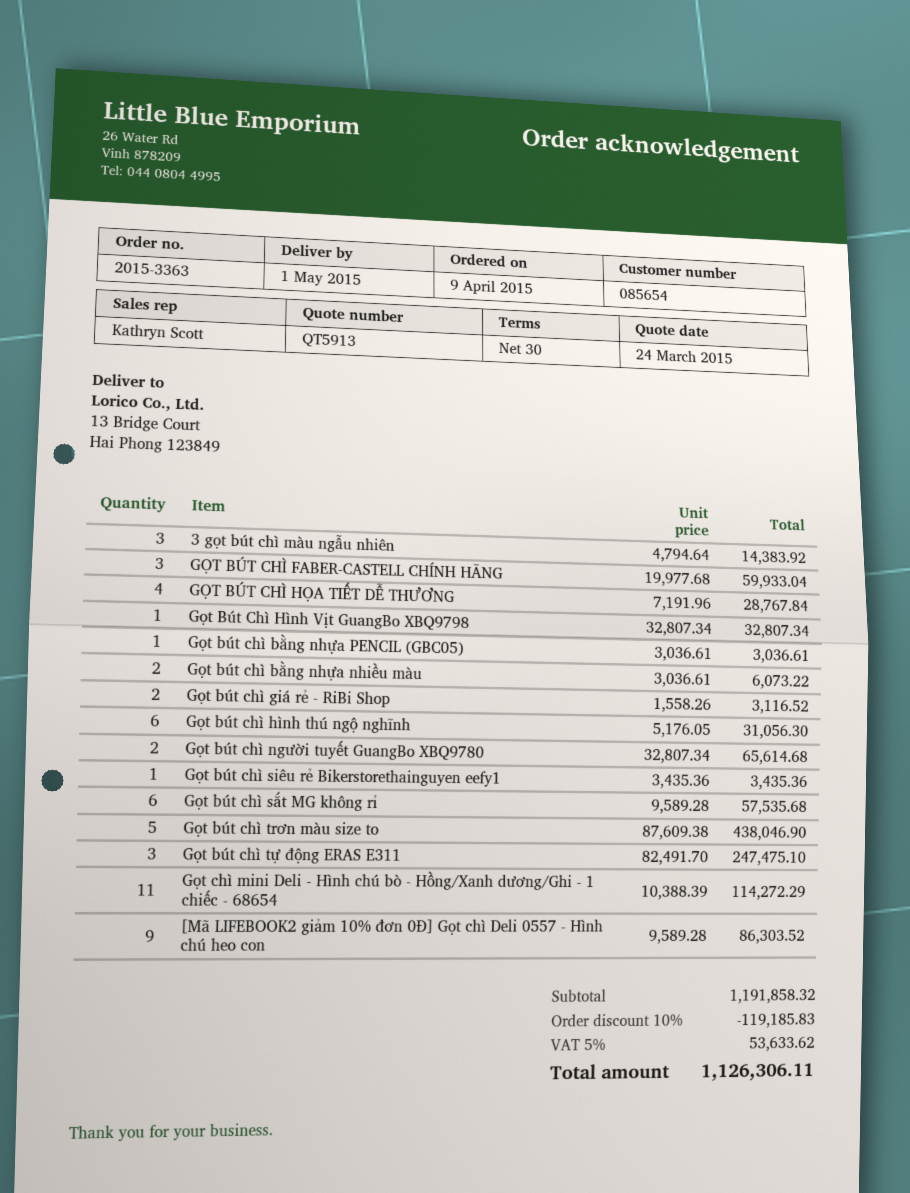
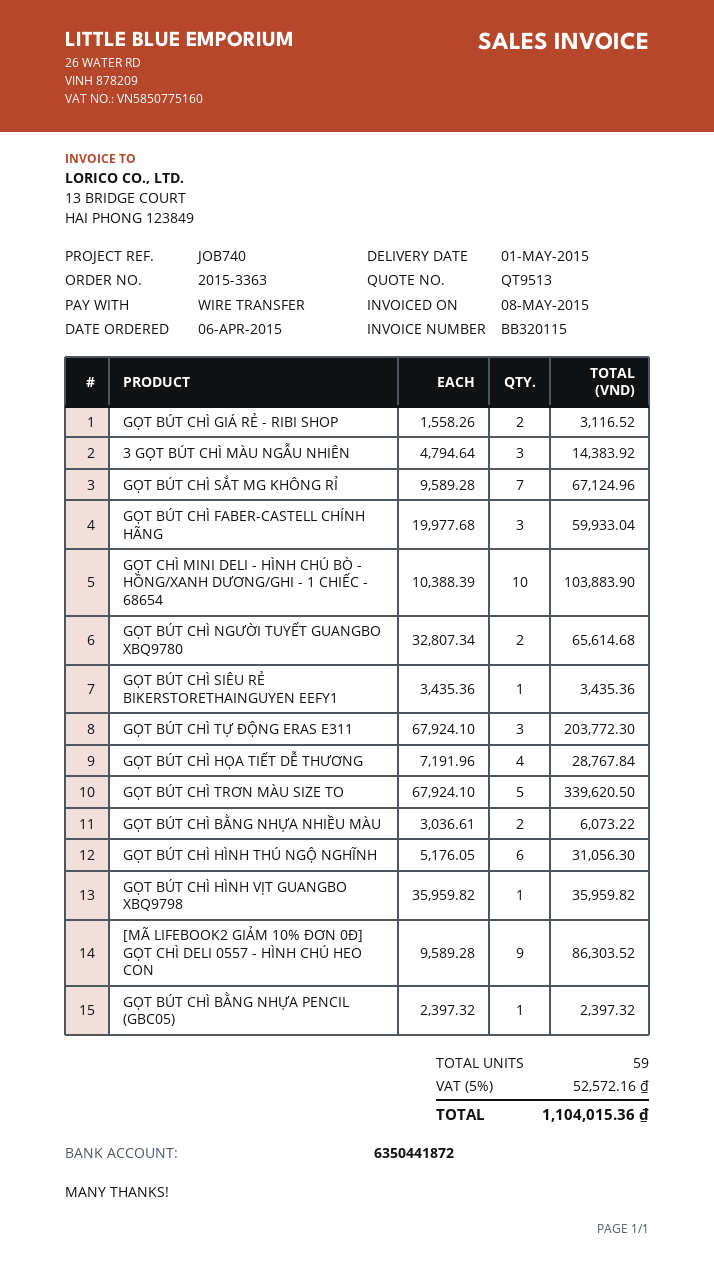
quote number: QT5913 -> QT9513
order date: 2015-04-09 -> 2015-04-06
Gọt Bút Chì Hình Vịt GuangBo XBQ9798: 1 x 32807.34 = 32807.34 -> 1 x 35959.82 = 35959.82
Gọt bút chì bằng nhựa PENCIL (GBC05): 1 x 3036.61 = 3036.61 -> 1 x 2397.32 = 2397.32
Gọt bút chì sắt MG không rỉ: 6 x 9589.28 = 57535.68 -> 7 x 9589.28 = 67124.96
Gọt bút chì trơn màu size to: 5 x 87609.38 = 438046.90 -> 5 x 67924.10 = 339620.50
Gọt bút chì tự động ERAS E311: 3 x 82491.70 = 247475.10 -> 3 x 67924.10 = 203772.30
Gọt chì mini Deli - Hình chú bò - Hồng/Xanh dương/Ghi - 1 chiếc - 68654: 11 x 10388.39 = 114272.29 -> 10 x 10388.39 = 103883.90
discount: 10% = 119185.83 -> none
tax: 5% = 53633.62 -> 5% = 52572.16
total: 1126306.11 -> 1104015.36

